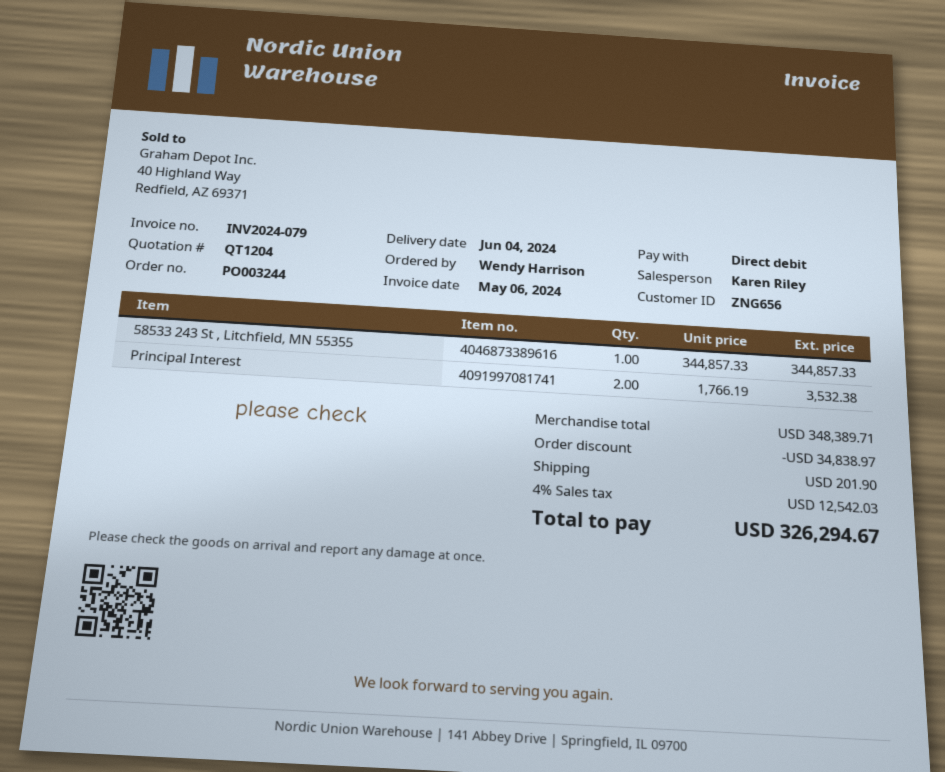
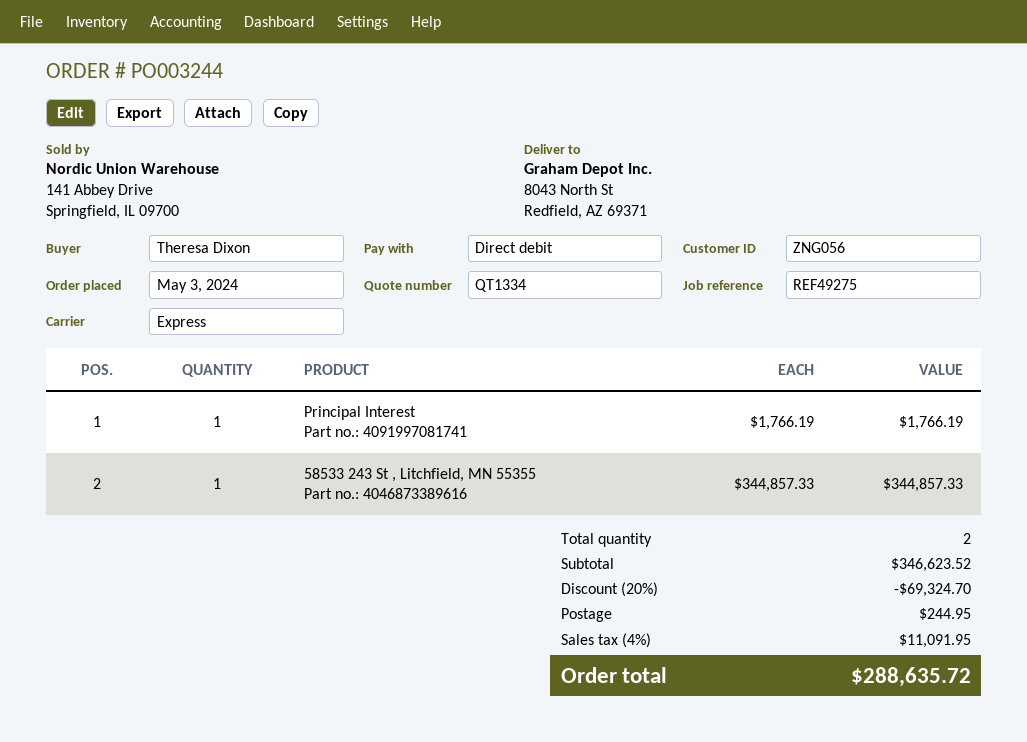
quote number: QT1204 -> QT1334
customer number: ZNG656 -> ZNG056
ordered by: Wendy Harrison -> Theresa Dixon
Principal Interest: 2 x 1766.19 = 3532.38 -> 1 x 1766.19 = 1766.19
subtotal: 348389.71 -> 346623.52
discount: 34838.97 -> 69324.70
shipping: 201.90 -> 244.95
tax: 4% = 12542.03 -> 4% = 11091.95
total: 326294.67 -> 288635.72

